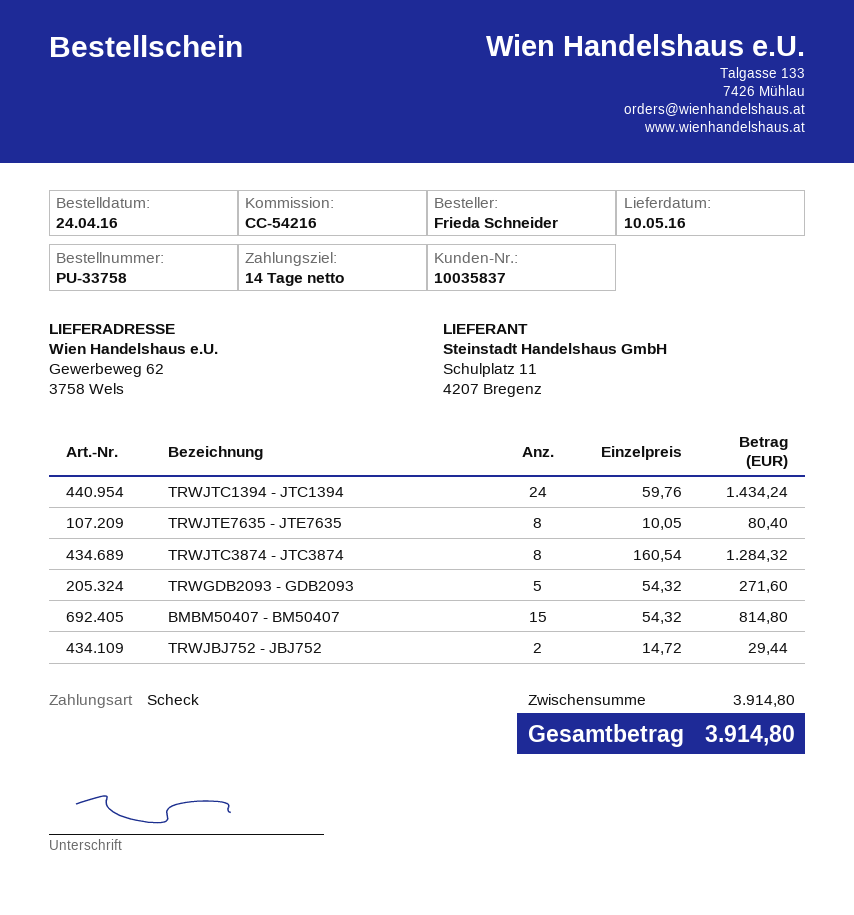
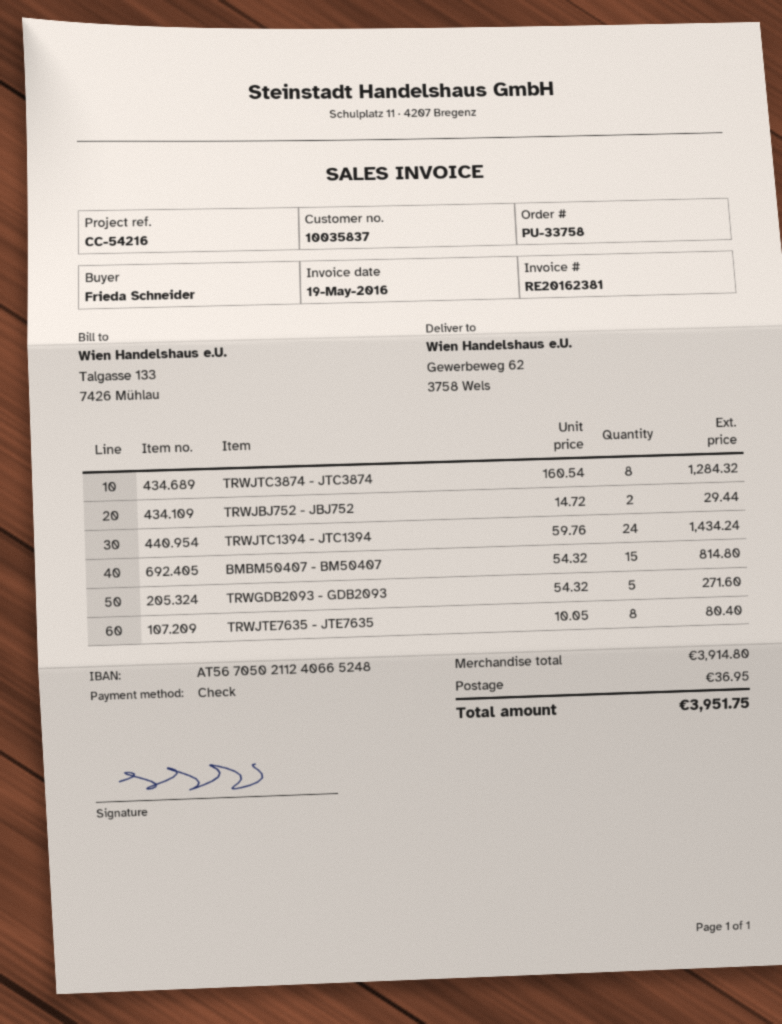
shipping: none -> 36.95
total: 3914.80 -> 3951.75

